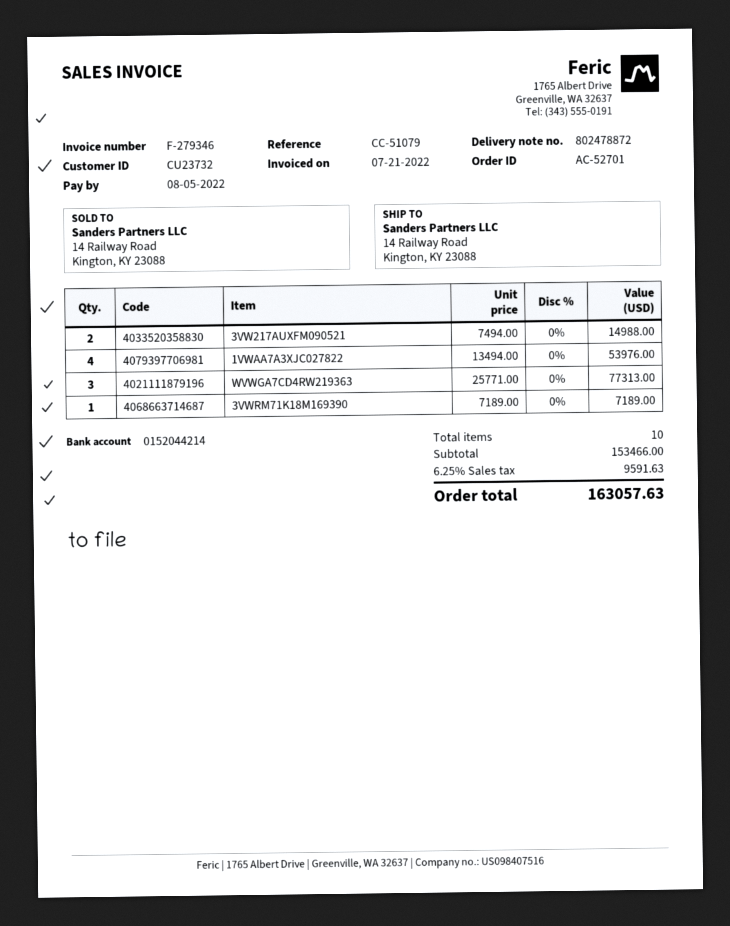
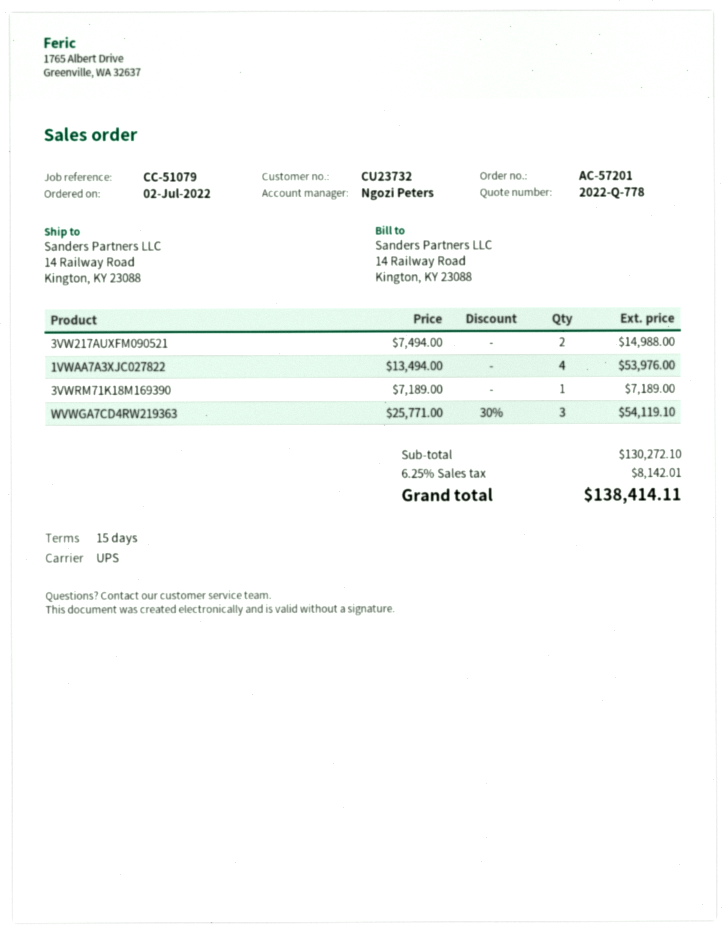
order number: AC-52701 -> AC-57201
WVWGA7CD4RW219363: 3 x 25771.00 = 77313.00 -> 3 x 25771.00 - 30% = 54119.10
subtotal: 153466.00 -> 130272.10
tax: 6.25% = 9591.63 -> 6.25% = 8142.01
total: 163057.63 -> 138414.11

